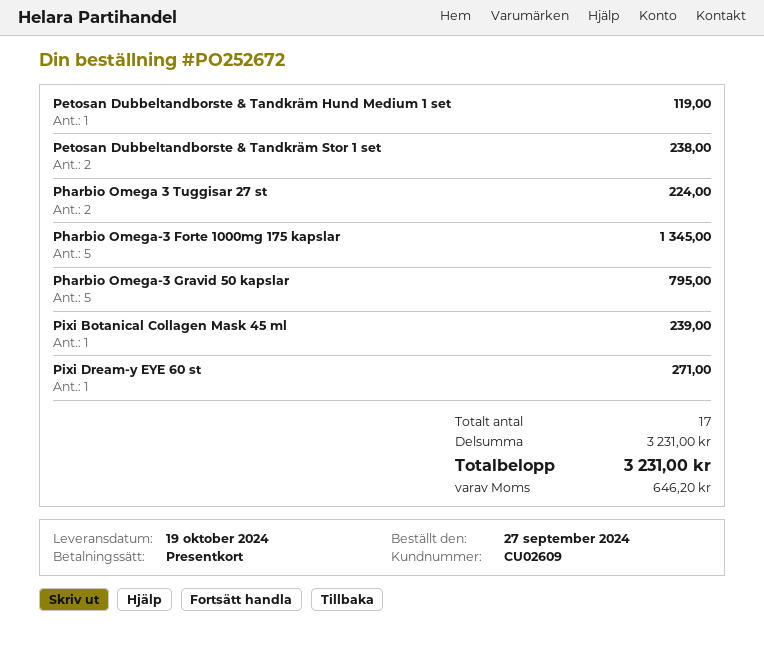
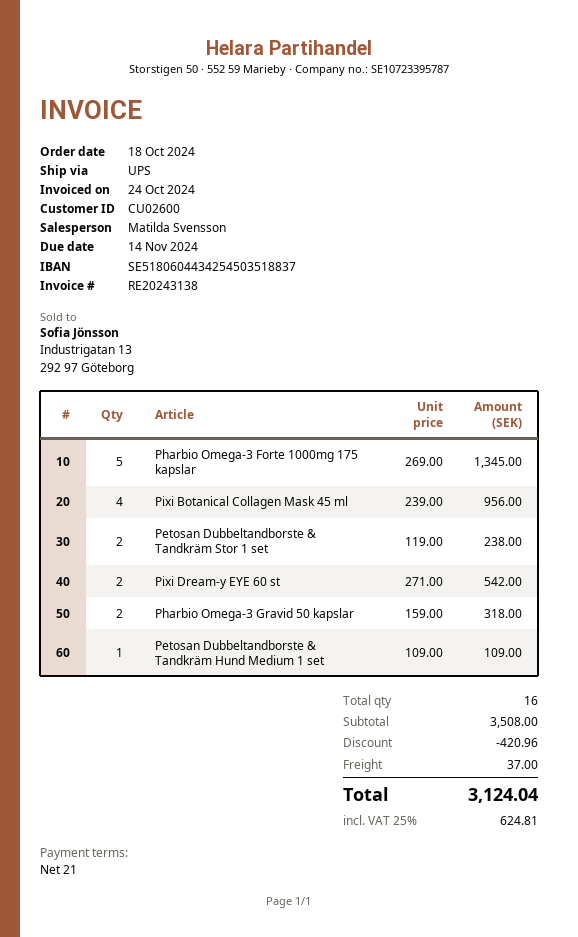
order date: 2024-09-27 -> 2024-10-18
customer number: CU02609 -> CU02600
Petosan Dubbeltandborste & Tandkräm Hund Medium 1 set: 1 for 119.00 -> 1 for 109.00
Pharbio Omega 3 Tuggisar 27 st: 2 for 224.00 -> none
Pharbio Omega-3 Gravid 50 kapslar: 5 for 795.00 -> 2 for 318.00
Pixi Botanical Collagen Mask 45 ml: 1 for 239.00 -> 4 for 956.00
Pixi Dream-y EYE 60 st: 1 for 271.00 -> 2 for 542.00
total quantity: 17 -> 16
subtotal: 3231.00 -> 3508.00
discount: none -> 420.96
shipping: none -> 37.00
tax: 646.20 -> 624.81
total: 3231.00 -> 3124.04

